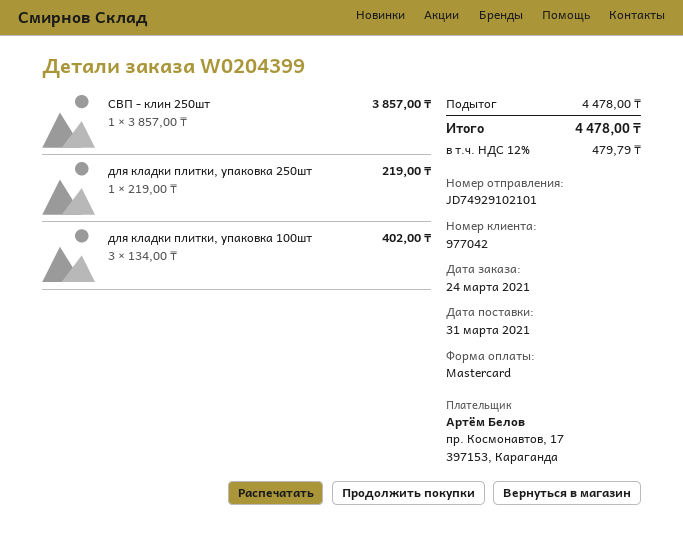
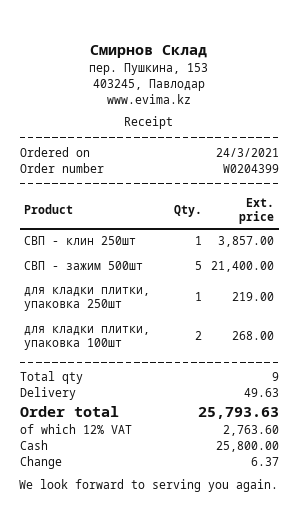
payment method: Mastercard -> cash
для кладки плитки, упаковка 100шт: 3 for 402.00 -> 2 for 268.00
СВП - зажим 500шт: none -> 5 for 21400.00
shipping: none -> 49.63
tax: 12% = 479.79 -> 12% = 2763.60
total: 4478.00 -> 25793.63

